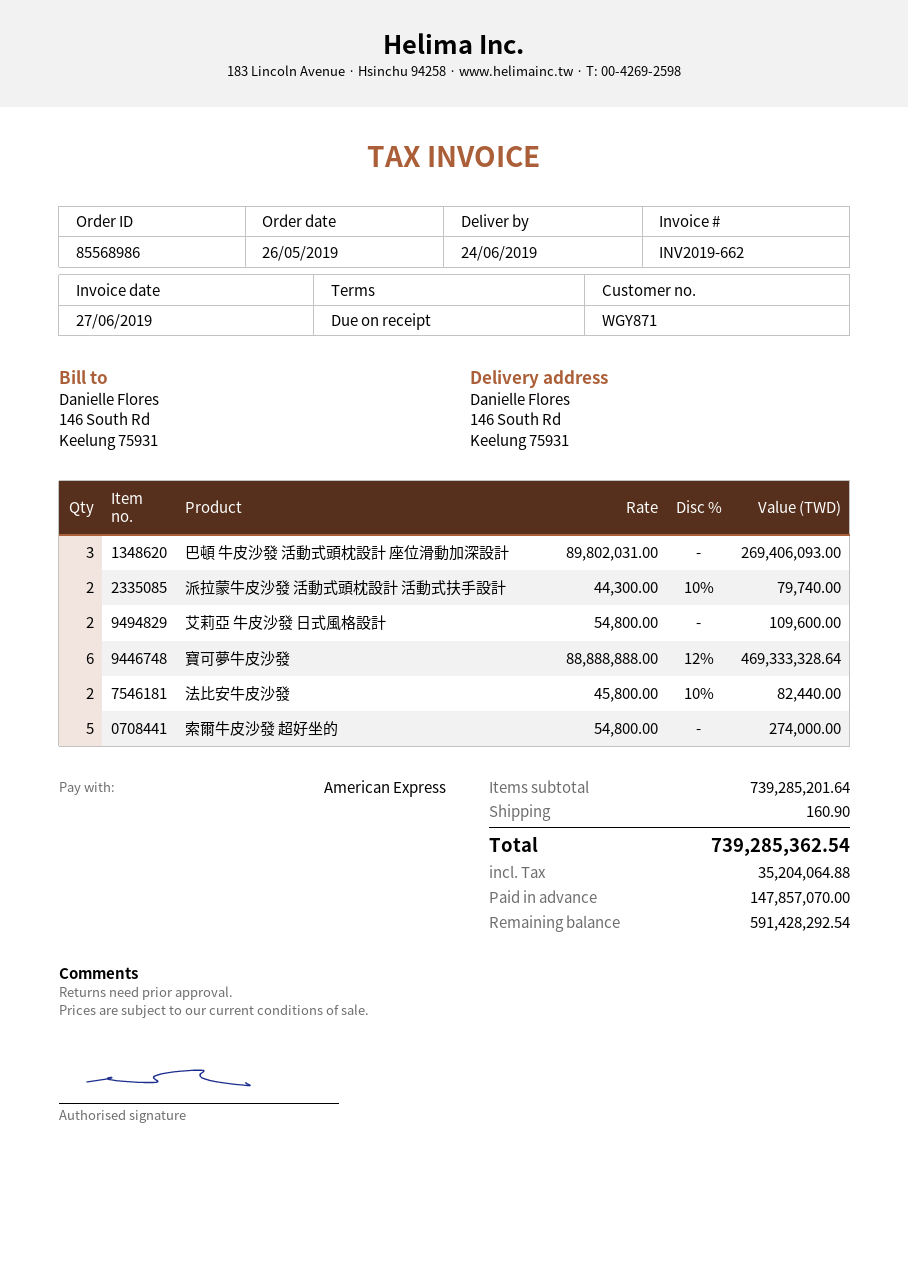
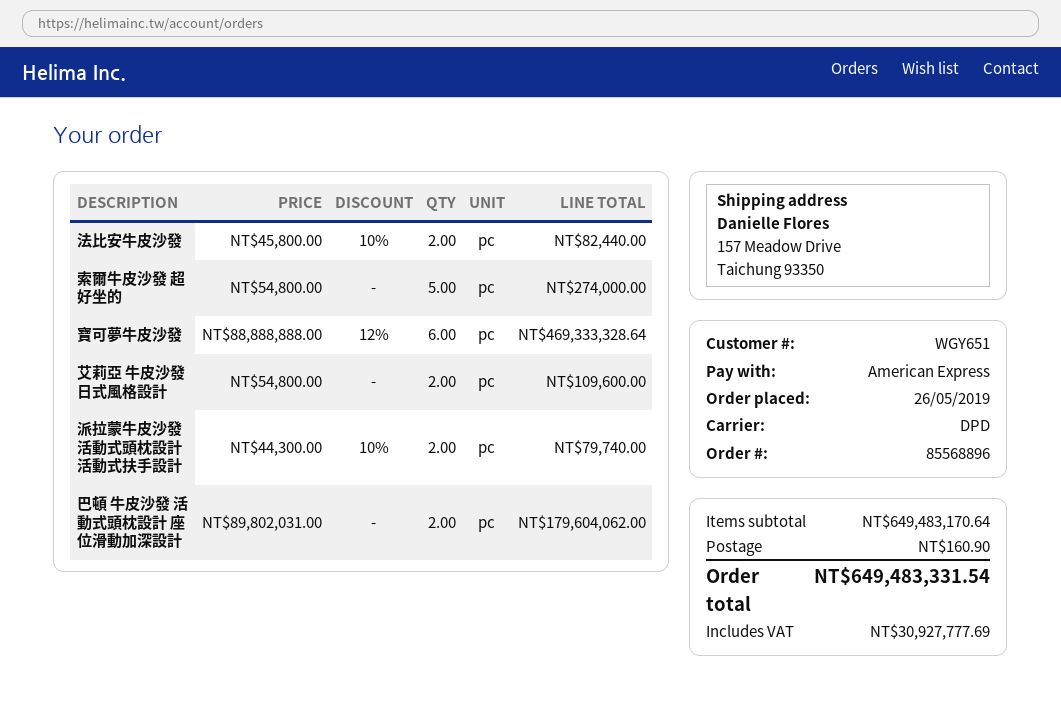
order number: 85568986 -> 85568896
customer number: WGY871 -> WGY651
ship to: 146 South Rd, Keelung 75931 -> 157 Meadow Drive, Taichung 93350
巴頓 牛皮沙發 活動式頭枕設計 座位滑動加深設計: 3 x 89802031.00 = 269406093.00 -> 2 x 89802031.00 = 179604062.00
subtotal: 739285201.64 -> 649483170.64
tax: 35204064.88 -> 30927777.69
total: 739285362.54 -> 649483331.54

